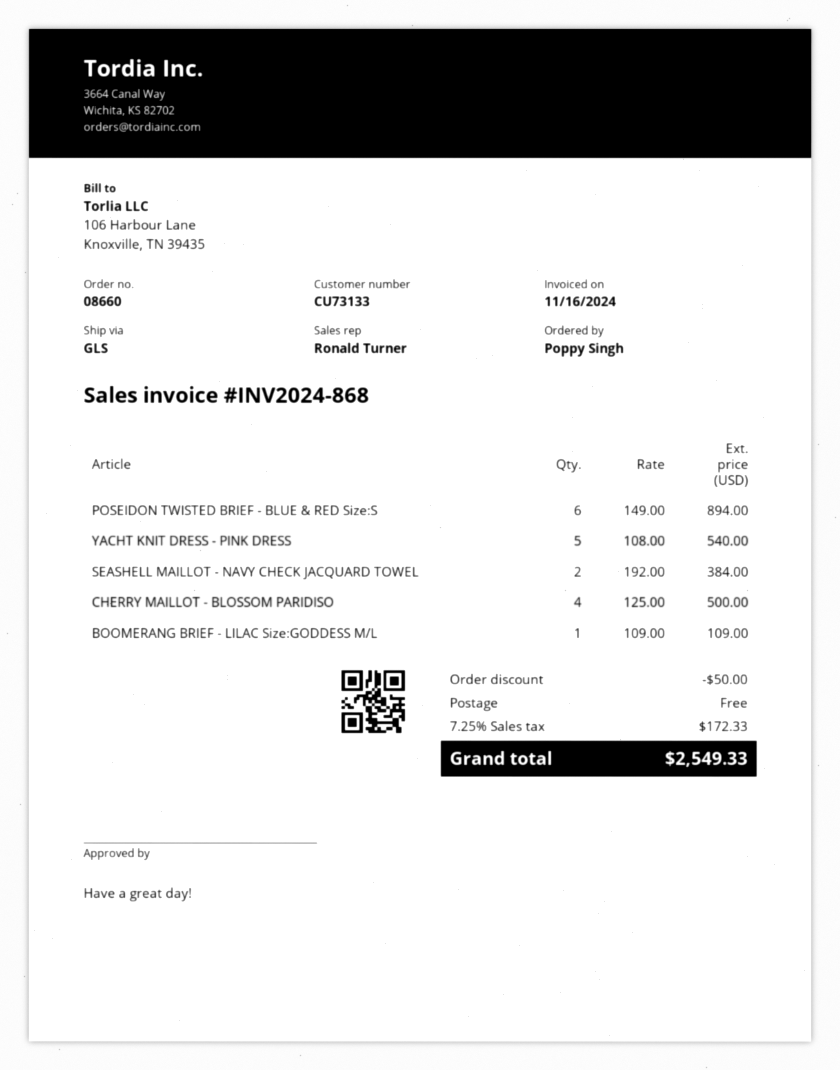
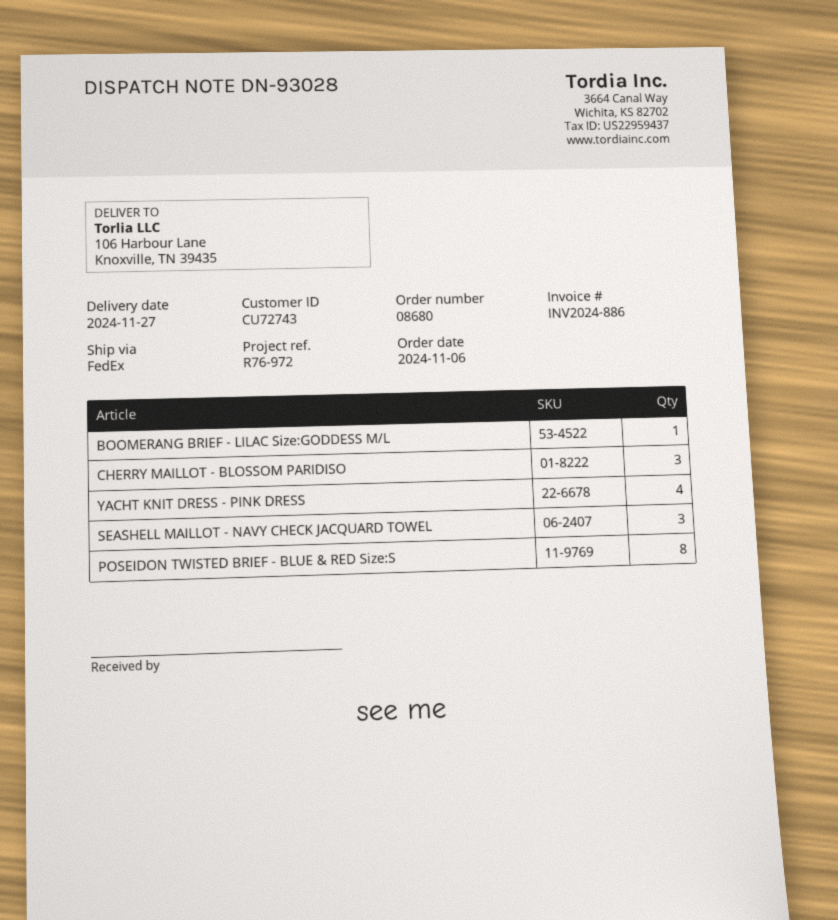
order number: 08660 -> 08680
invoice number: INV2024-868 -> INV2024-886
customer number: CU73133 -> CU72743
shipping method: GLS -> FedEx
POSEIDON TWISTED BRIEF - BLUE & RED Size:S: 6 -> 8
YACHT KNIT DRESS - PINK DRESS: 5 -> 4
SEASHELL MAILLOT - NAVY CHECK JACQUARD TOWEL: 2 -> 3
CHERRY MAILLOT - BLOSSOM PARIDISO: 4 -> 3

